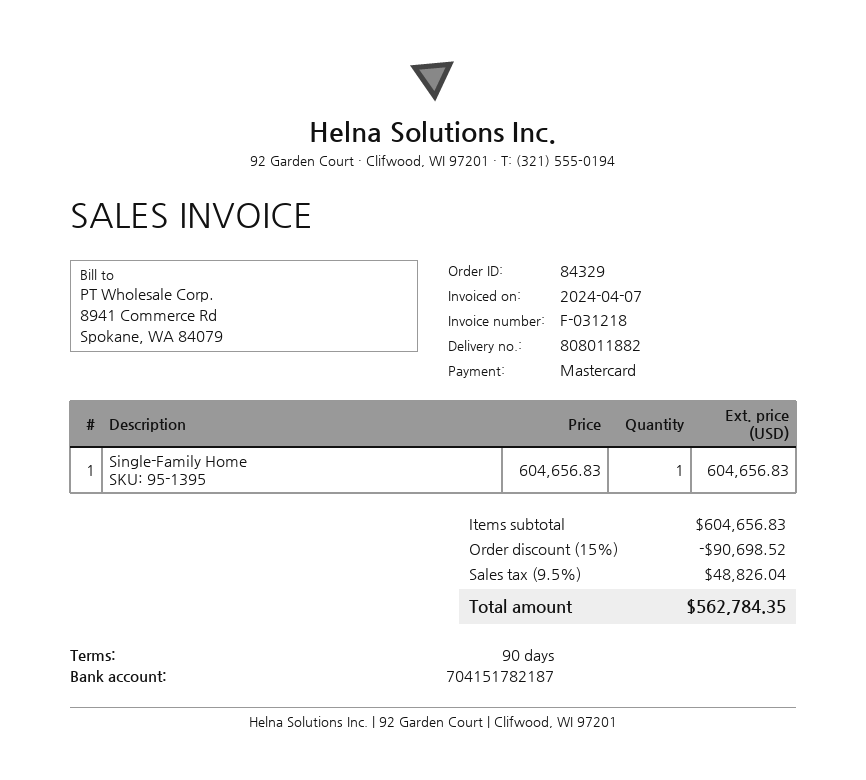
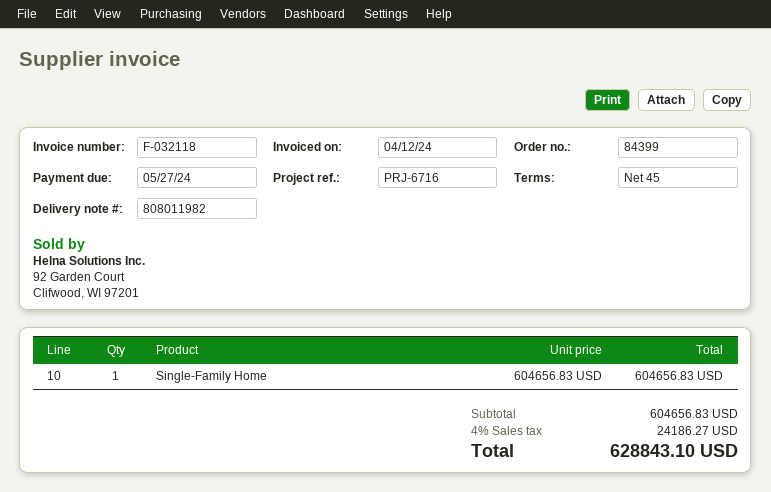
order number: 84329 -> 84399
delivery note number: 808011882 -> 808011982
invoice number: F-031218 -> F-032118
invoice date: 2024-04-07 -> 2024-04-12
payment terms: 90 days -> 45 days
discount: 15% = 90698.52 -> none
tax: 9.5% = 48826.04 -> 4% = 24186.27
total: 562784.35 -> 628843.10

